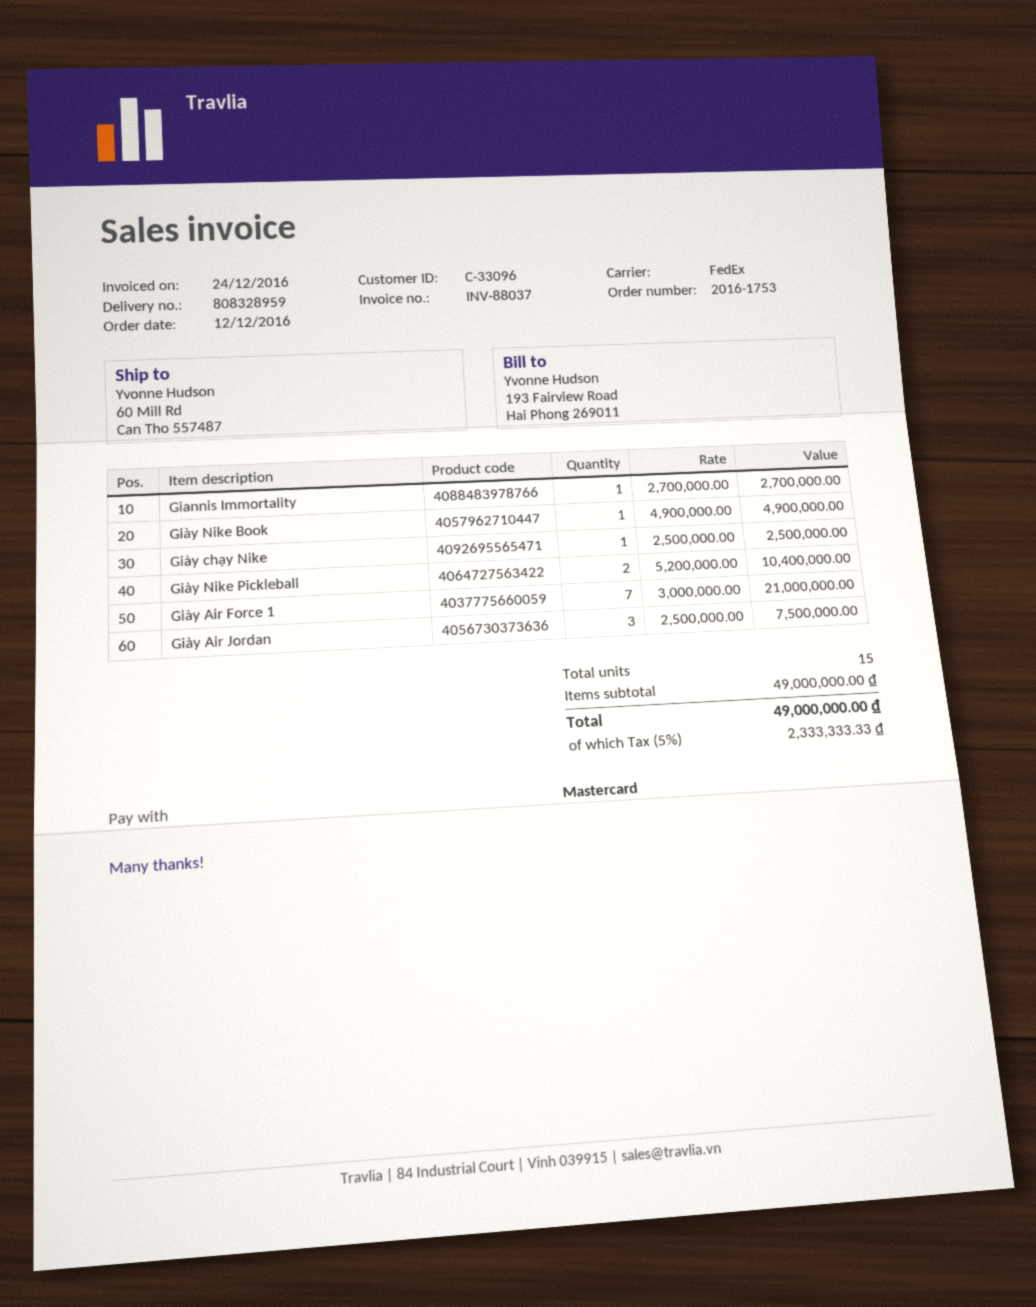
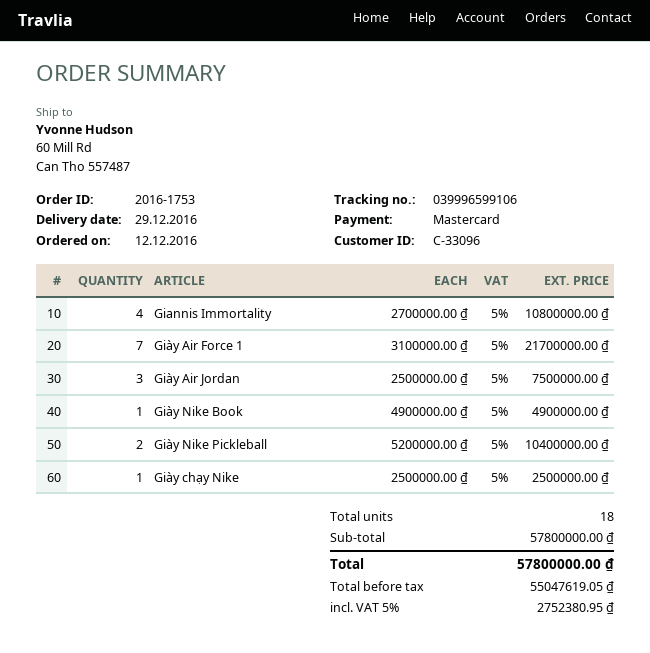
Giannis Immortality: 1 x 2700000.00 = 2700000.00 -> 4 x 2700000.00 = 10800000.00
Giày Air Force 1: 7 x 3000000.00 = 21000000.00 -> 7 x 3100000.00 = 21700000.00
total quantity: 15 -> 18
subtotal: 49000000.00 -> 57800000.00
tax: 5% = 2333333.33 -> 5% = 2752380.95
total: 49000000.00 -> 57800000.00

